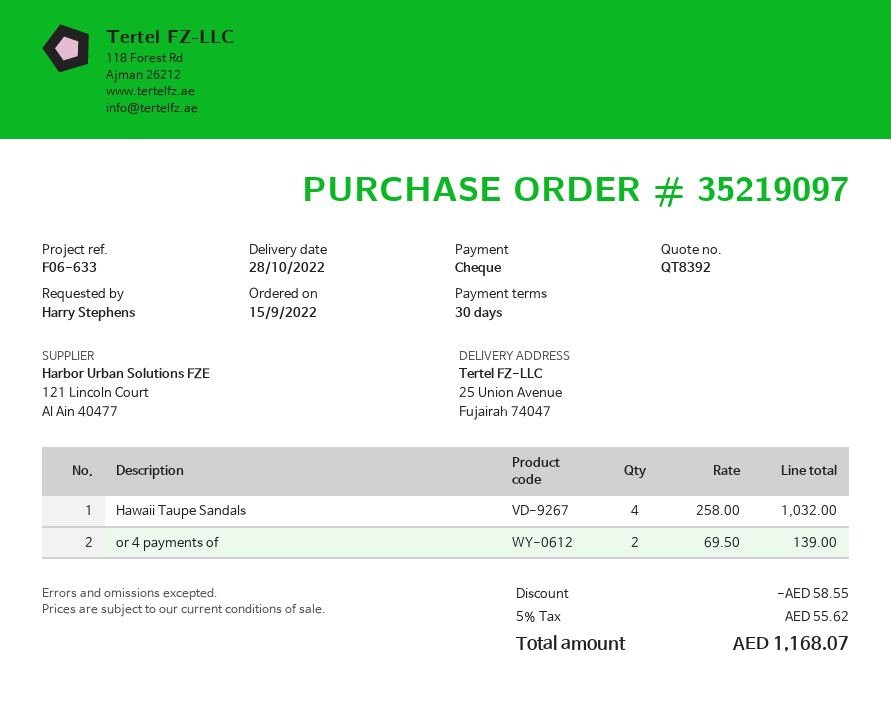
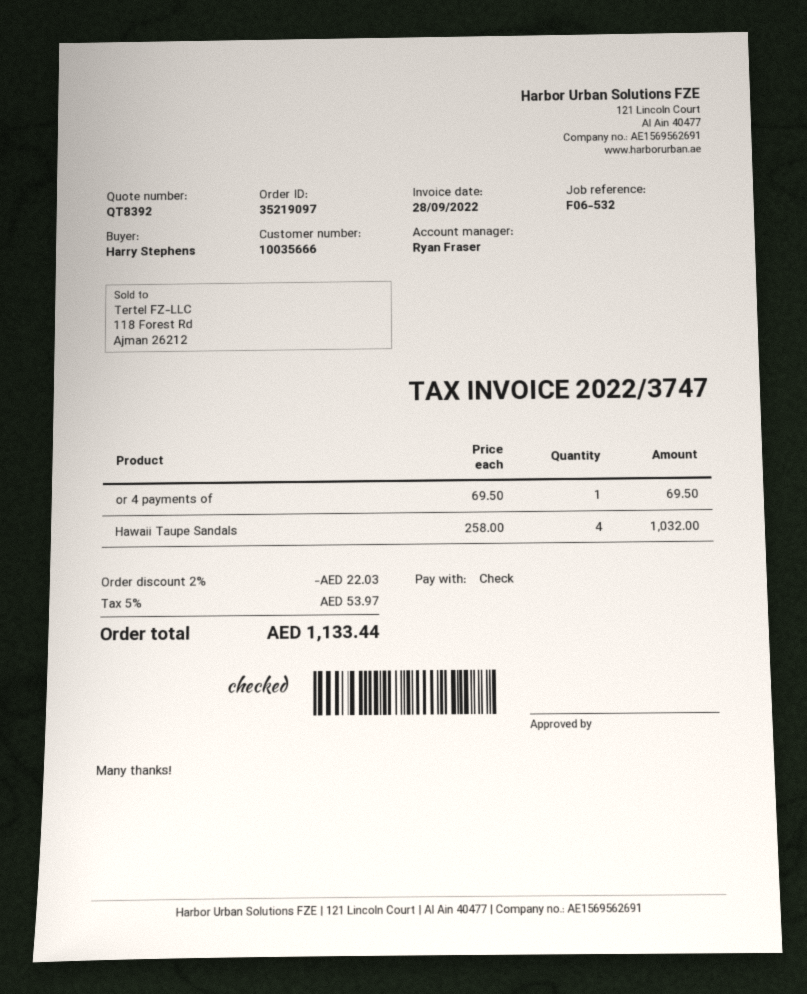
reference: F06-633 -> F06-532
or 4 payments of: 2 x 69.50 = 139.00 -> 1 x 69.50 = 69.50
discount: 58.55 -> 22.03
tax: 5% = 55.62 -> 5% = 53.97
total: 1168.07 -> 1133.44

